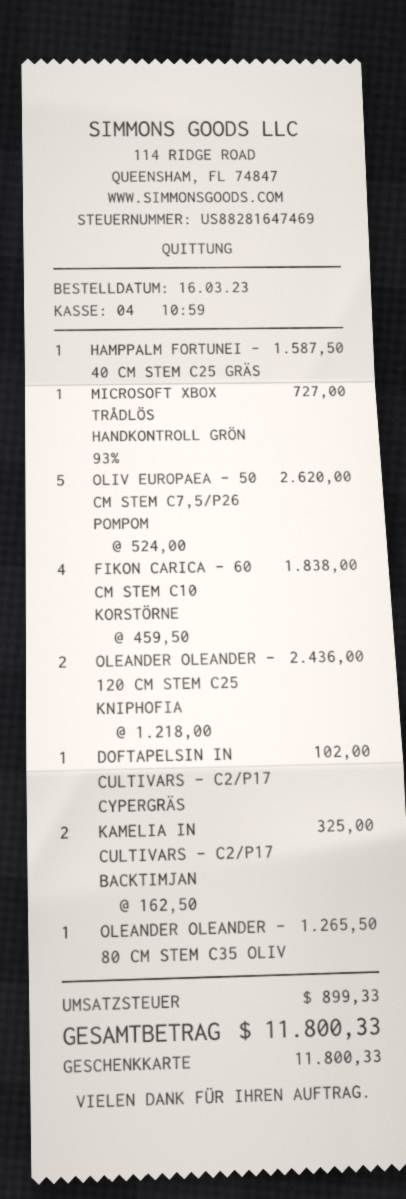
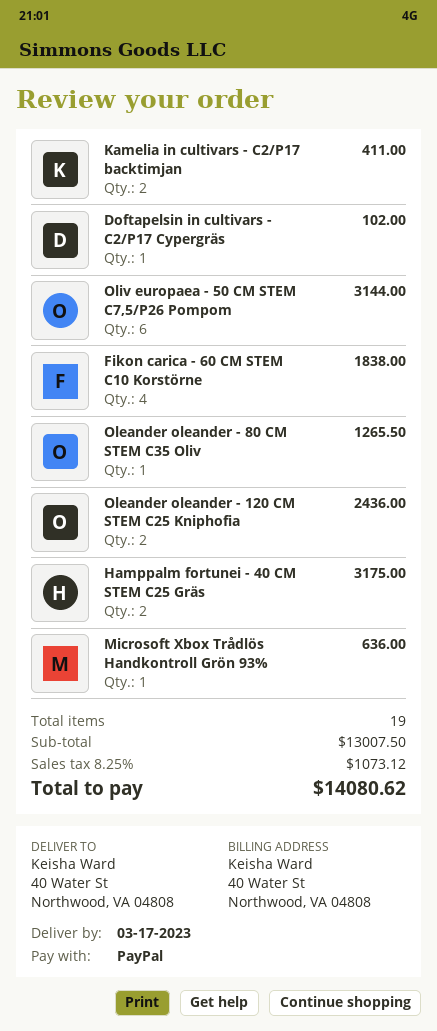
payment method: gift card -> PayPal
HAMPPALM FORTUNEI - 40 CM STEM C25 GRÄS: 1 for 1587.50 -> 2 for 3175.00
MICROSOFT XBOX TRÅDLÖS HANDKONTROLL GRÖN 93%: 1 for 727.00 -> 1 for 636.00
OLIV EUROPAEA - 50 CM STEM C7,5/P26 POMPOM: 5 for 2620.00 -> 6 for 3144.00
KAMELIA IN CULTIVARS - C2/P17 BACKTIMJAN: 2 for 325.00 -> 2 for 411.00
tax: 899.33 -> 1073.12
total: 11800.33 -> 14080.62

